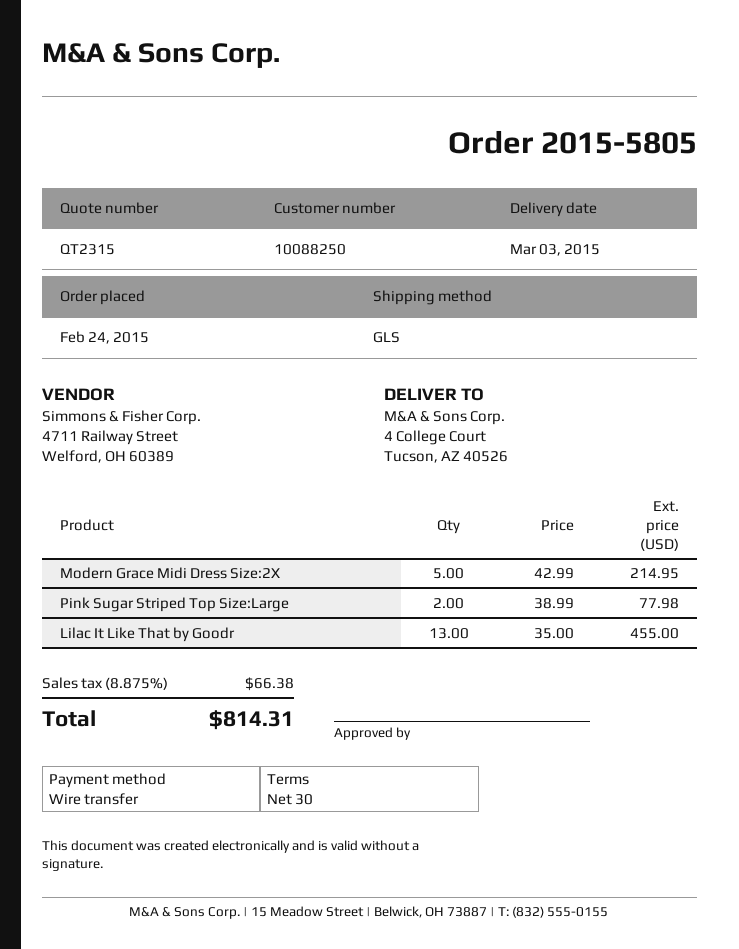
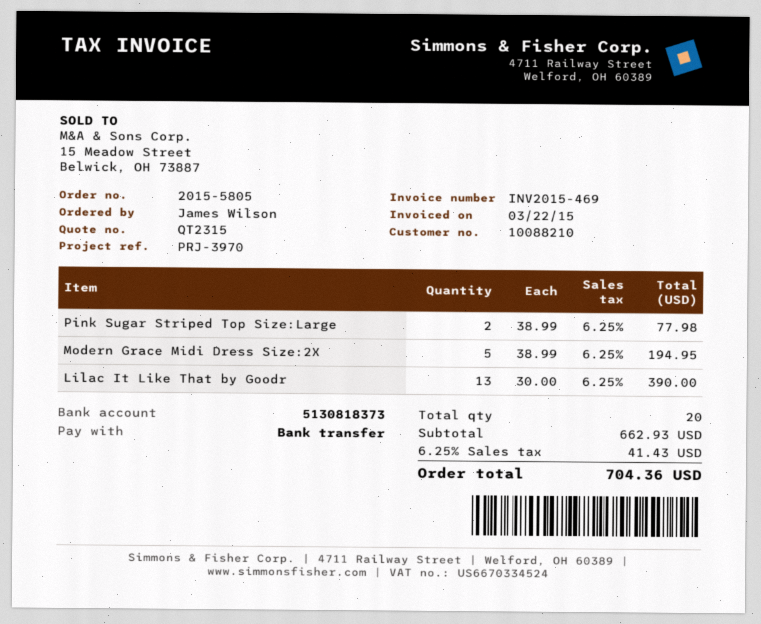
customer number: 10088250 -> 10088210
Modern Grace Midi Dress Size:2X: 5 x 42.99 = 214.95 -> 5 x 38.99 = 194.95
Lilac It Like That by Goodr: 13 x 35.00 = 455.00 -> 13 x 30.00 = 390.00
tax: 8.875% = 66.38 -> 6.25% = 41.43
total: 814.31 -> 704.36

